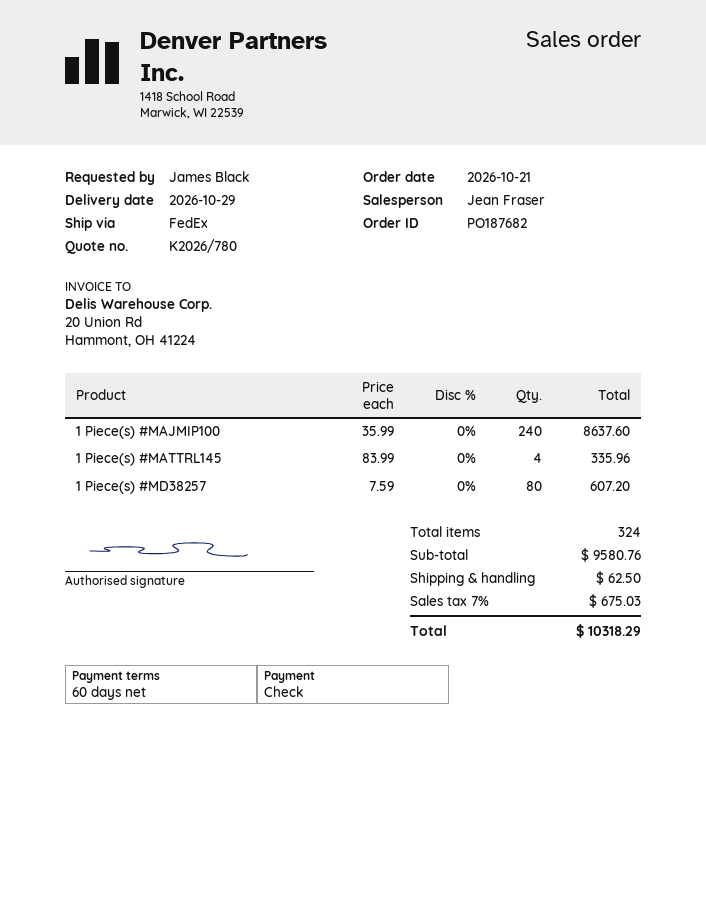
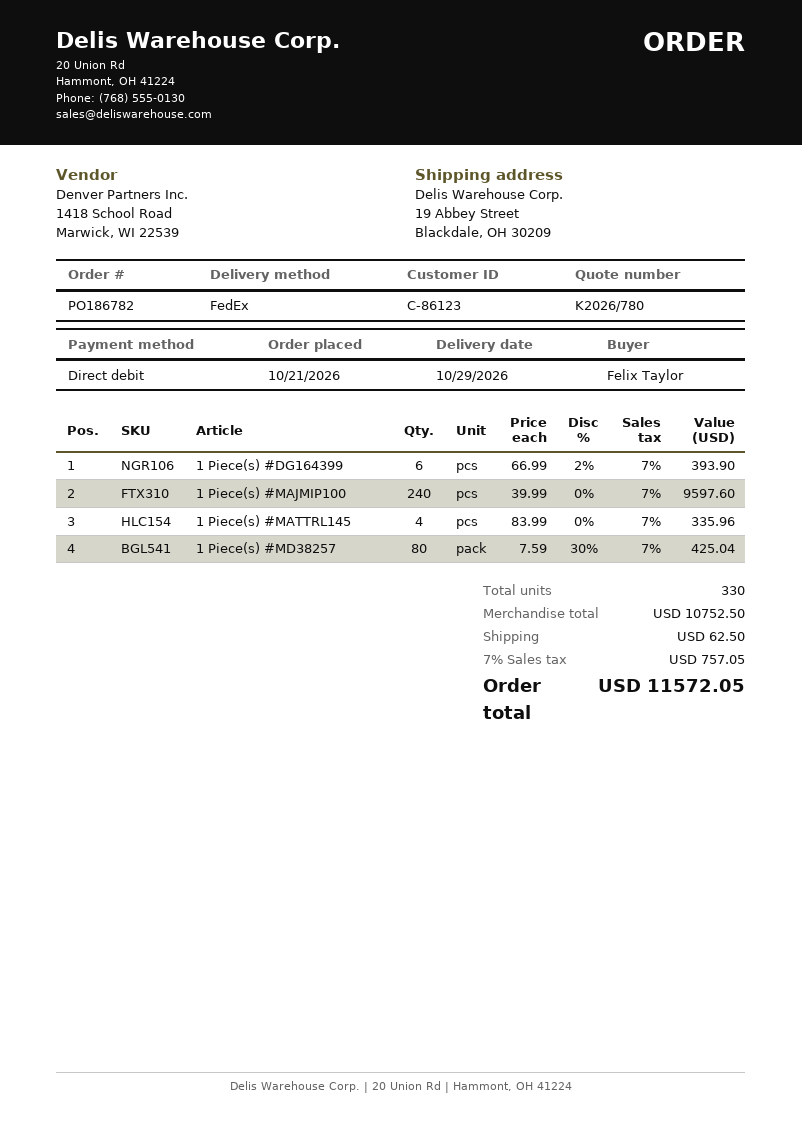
order number: PO187682 -> PO186782
ordered by: James Black -> Felix Taylor
payment method: cheque -> direct debit
1 Piece(s) #MAJMIP100: 240 x 35.99 = 8637.60 -> 240 x 39.99 = 9597.60
1 Piece(s) #MD38257: 80 x 7.59 = 607.20 -> 80 x 7.59 - 30% = 425.04
1 Piece(s) #DG164399: none -> 6 x 66.99 - 2% = 393.90
total quantity: 324 -> 330
subtotal: 9580.76 -> 10752.50
tax: 7% = 675.03 -> 7% = 757.05
total: 10318.29 -> 11572.05

